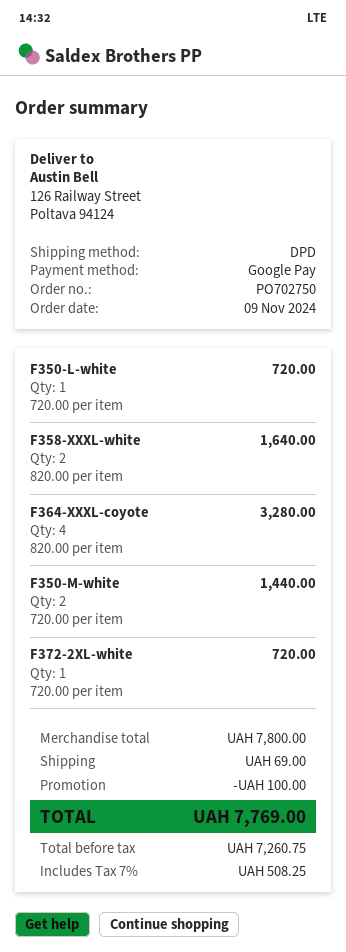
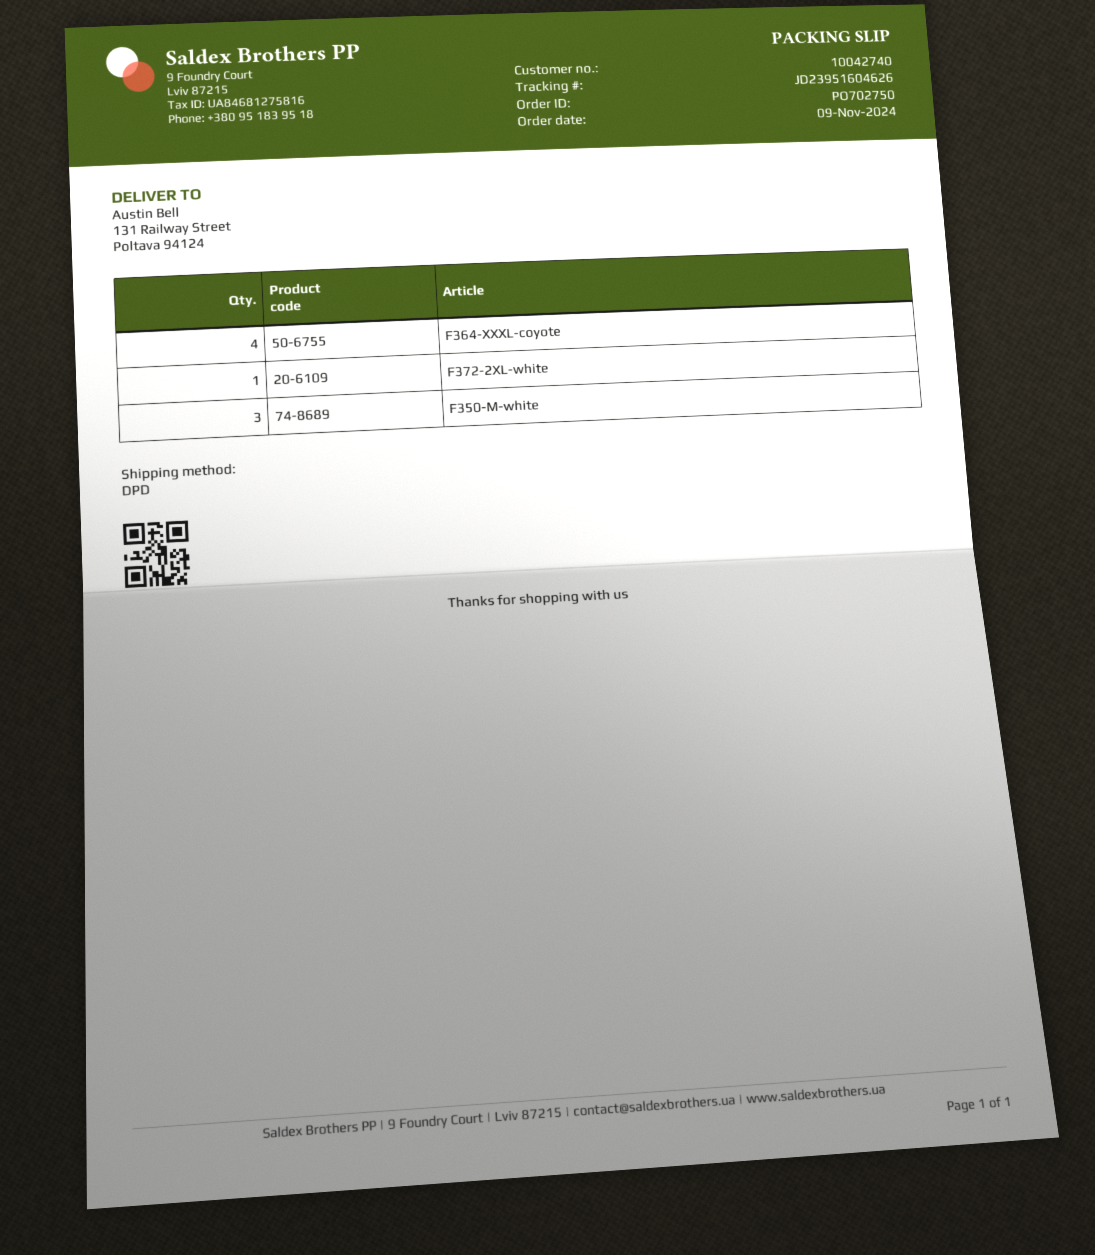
ship to: 126 Railway Street, Poltava 94124 -> 131 Railway Street, Poltava 94124
F350-L-white: 1 -> none
F358-XXXL-white: 2 -> none
F350-M-white: 2 -> 3

